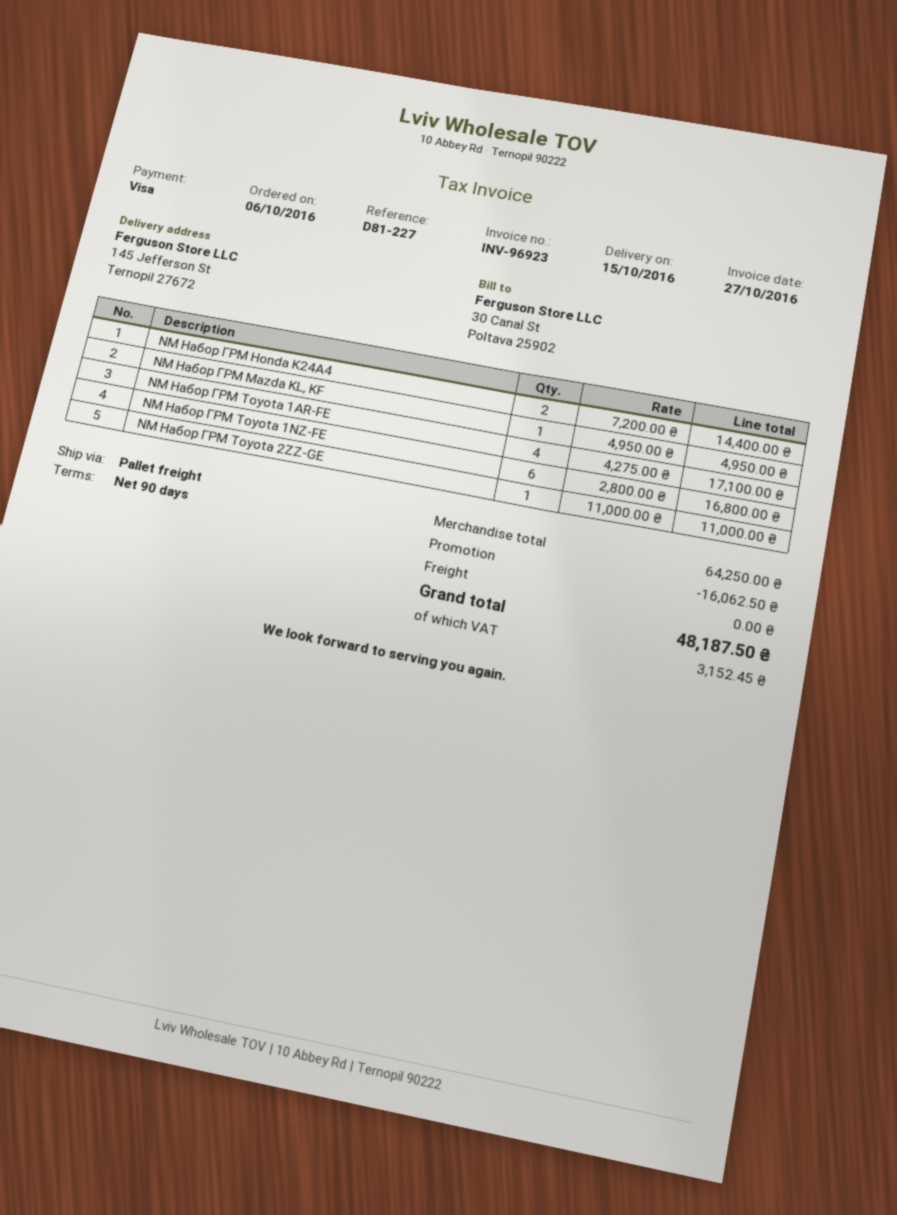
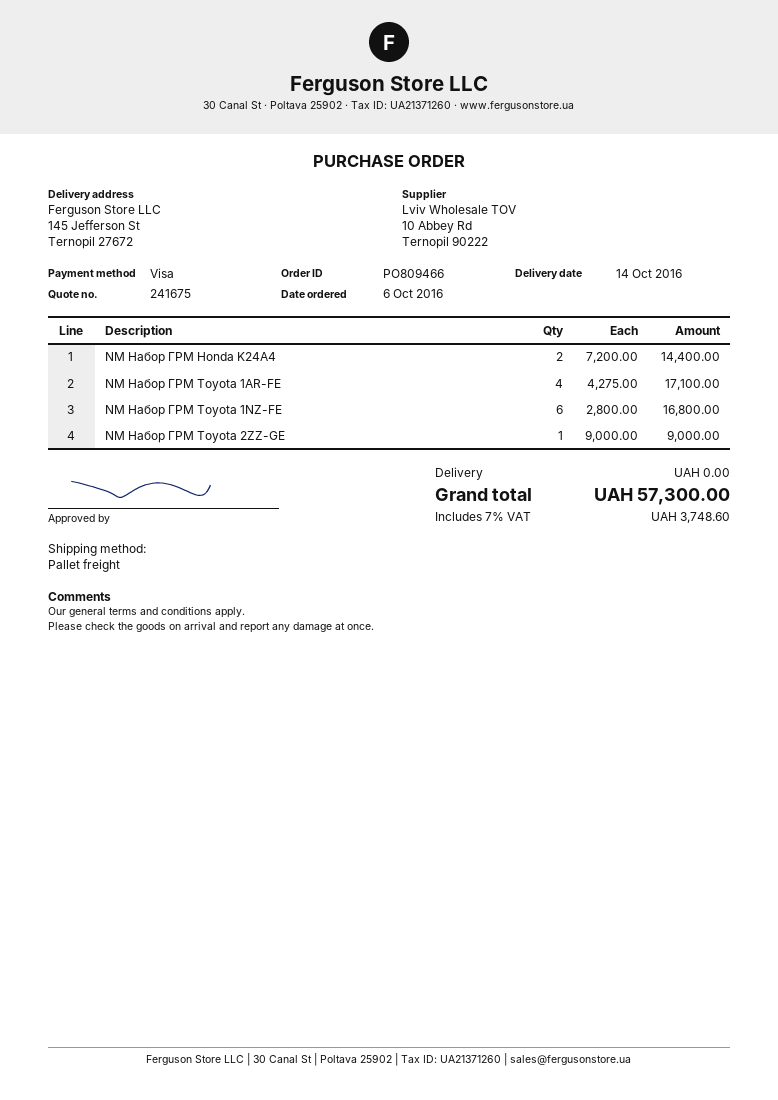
delivery date: 2016-10-15 -> 2016-10-14
NM Набор ГРМ Mazda KL, KF: 1 x 4950.00 = 4950.00 -> none
NM Набор ГРМ Toyota 2ZZ-GE: 1 x 11000.00 = 11000.00 -> 1 x 9000.00 = 9000.00
discount: 16062.50 -> none
tax: 3152.45 -> 3748.60
total: 48187.50 -> 57300.00

